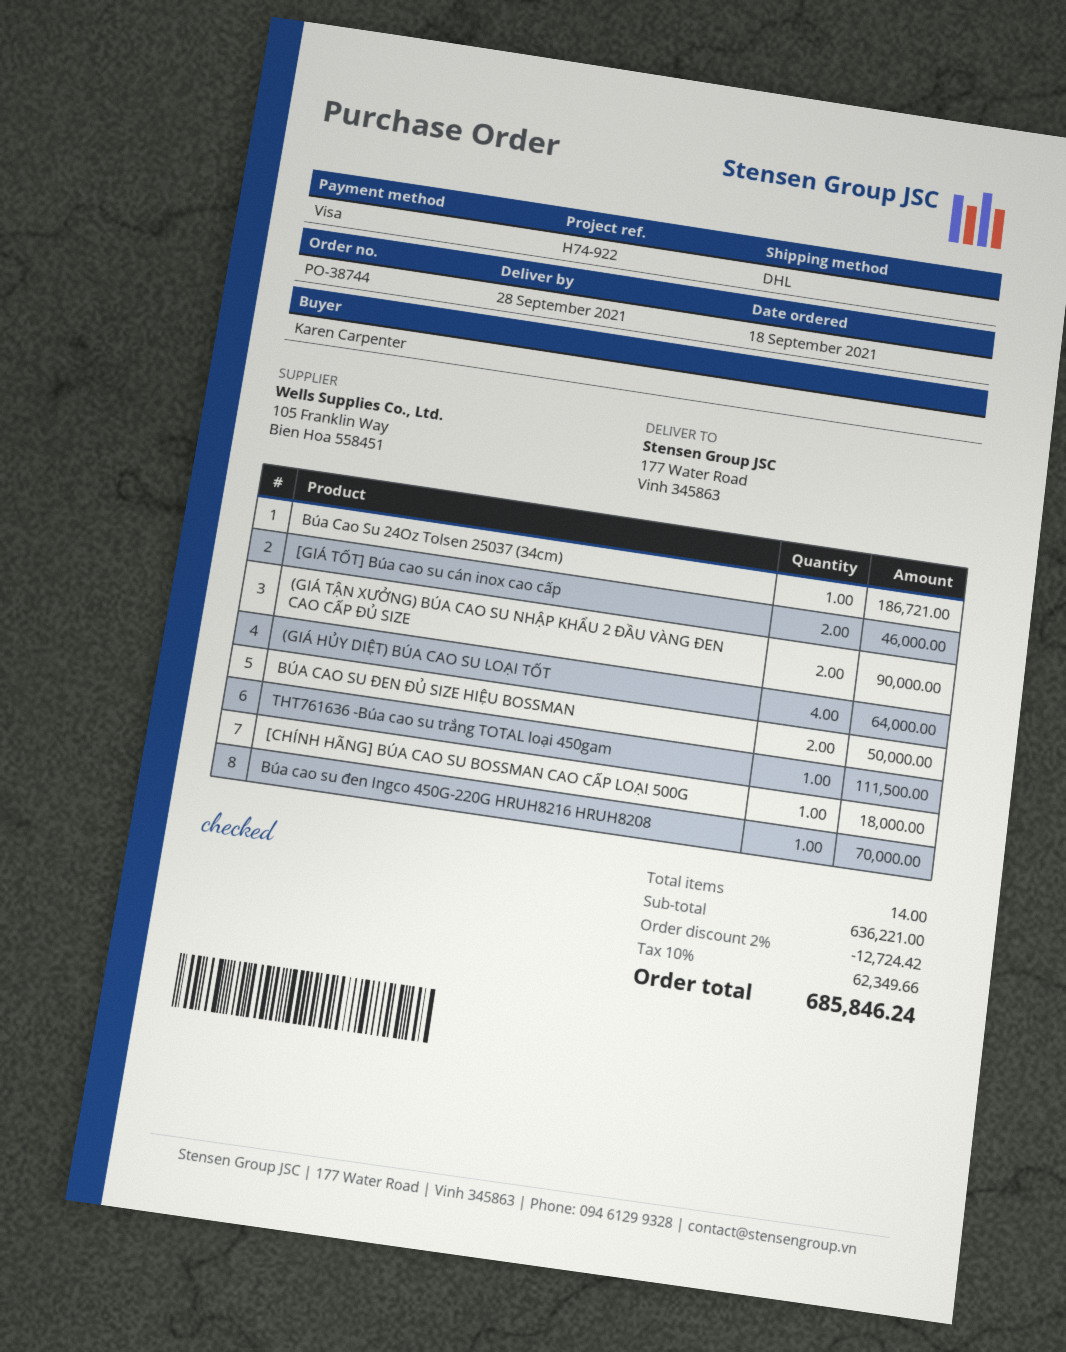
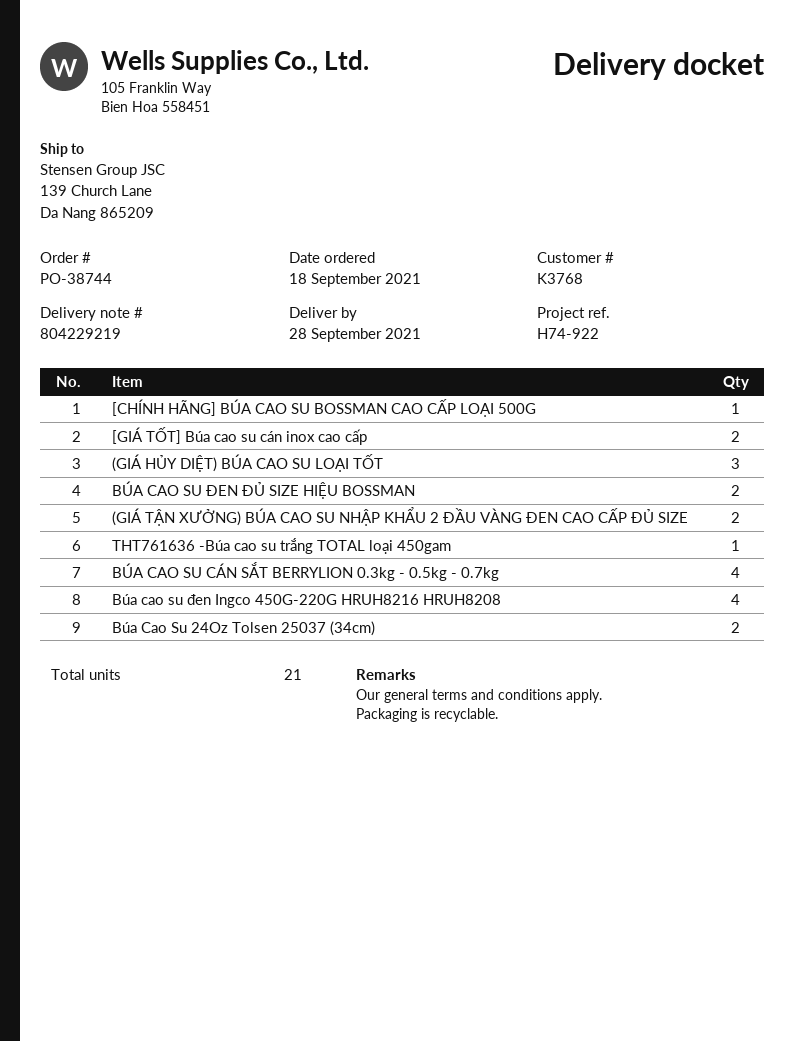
ship to: 177 Water Road, Vinh 345863 -> 139 Church Lane, Da Nang 865209
Búa Cao Su 24Oz Tolsen 25037 (34cm): 1 -> 2
(GIÁ HỦY DIỆT) BÚA CAO SU LOẠI TỐT: 4 -> 3
Búa cao su đen Ingco 450G-220G HRUH8216 HRUH8208: 1 -> 4
BÚA CAO SU CÁN SẮT BERRYLION 0.3kg - 0.5kg - 0.7kg: none -> 4
total quantity: 14 -> 21

